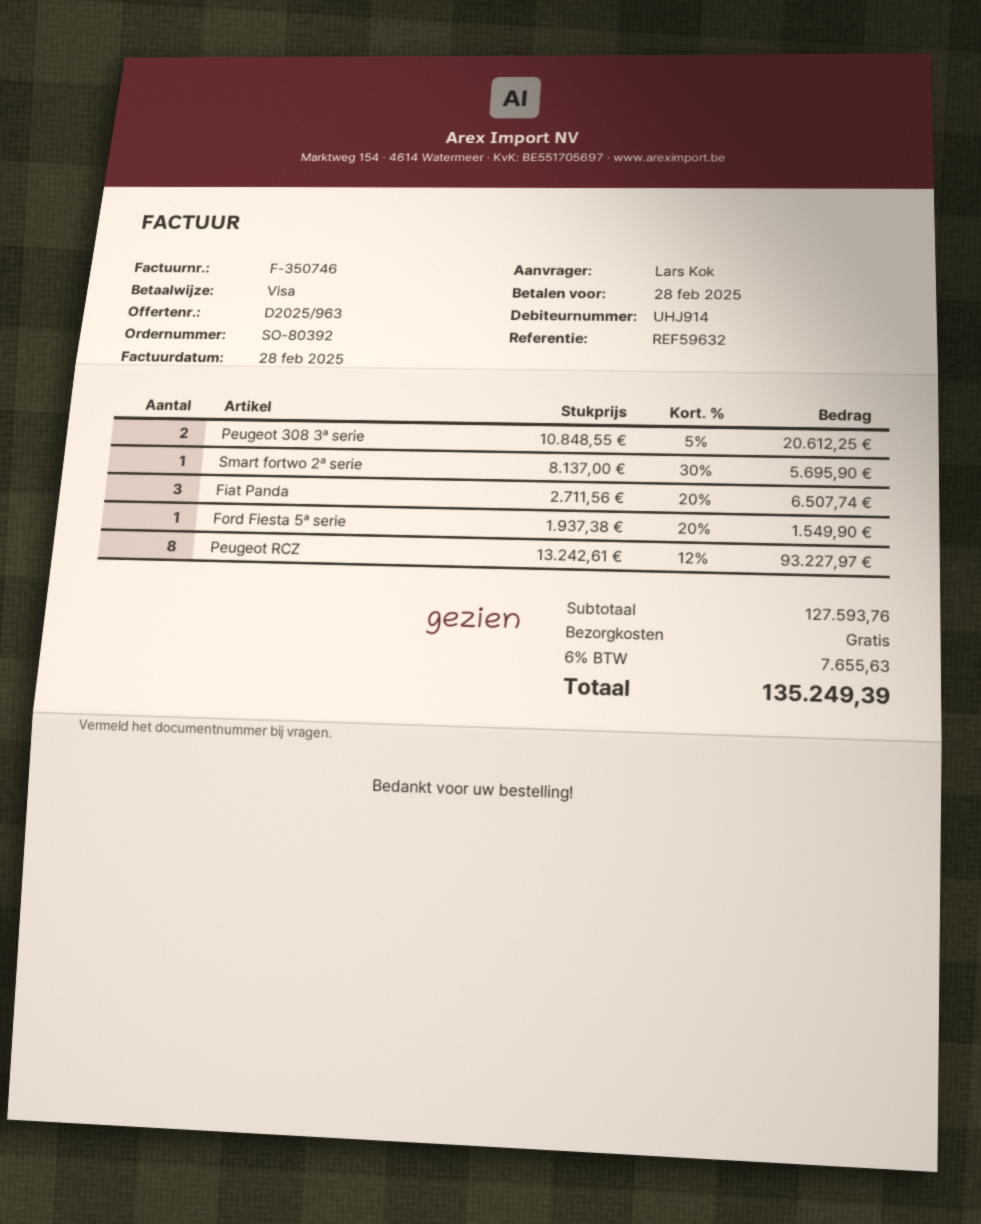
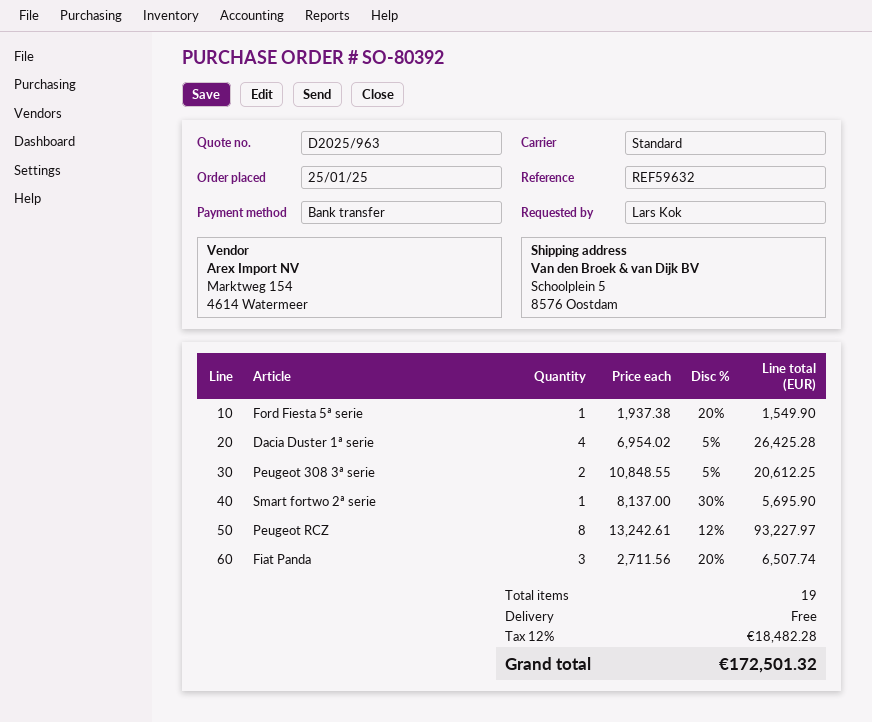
payment method: Visa -> bank transfer
Dacia Duster 1ª serie: none -> 4 x 6954.02 - 5% = 26425.28
tax: 6% = 7655.63 -> 12% = 18482.28
total: 135249.39 -> 172501.32

